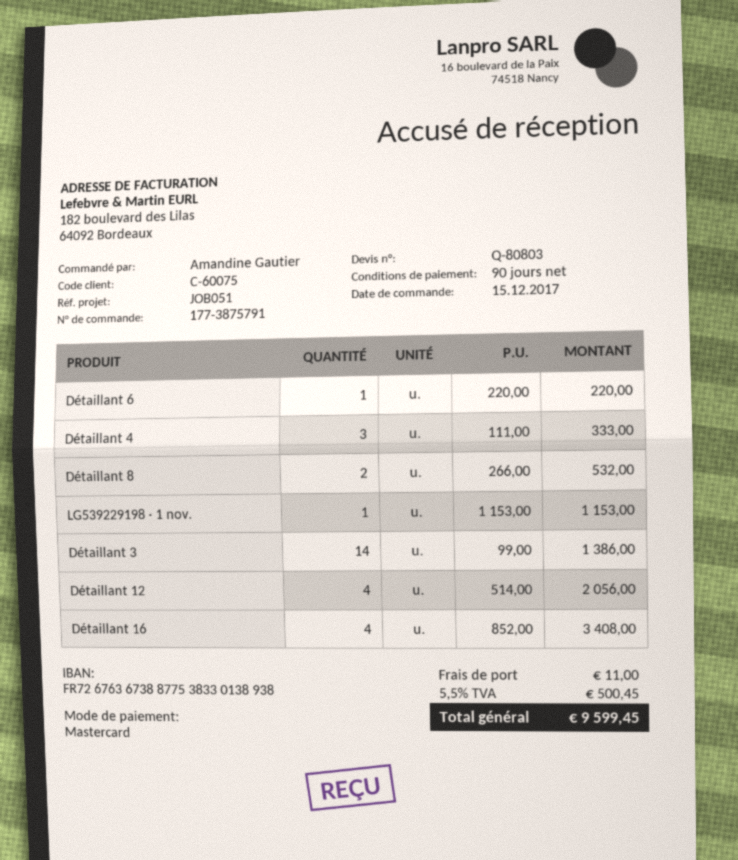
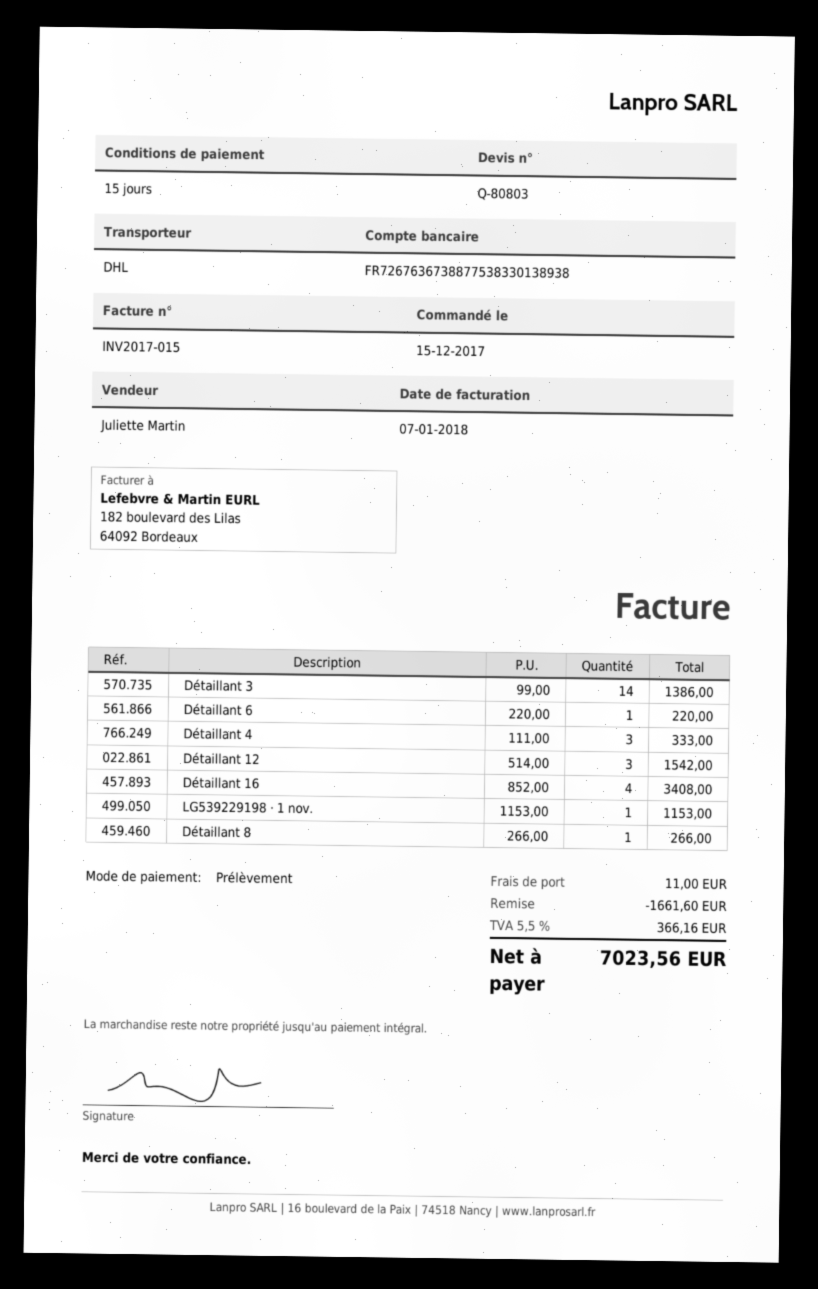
payment terms: 90 days -> 15 days
payment method: Mastercard -> direct debit
Détaillant 8: 2 x 266.00 = 532.00 -> 1 x 266.00 = 266.00
Détaillant 12: 4 x 514.00 = 2056.00 -> 3 x 514.00 = 1542.00
discount: none -> 1661.60
tax: 5.5% = 500.45 -> 5.5% = 366.16
total: 9599.45 -> 7023.56

